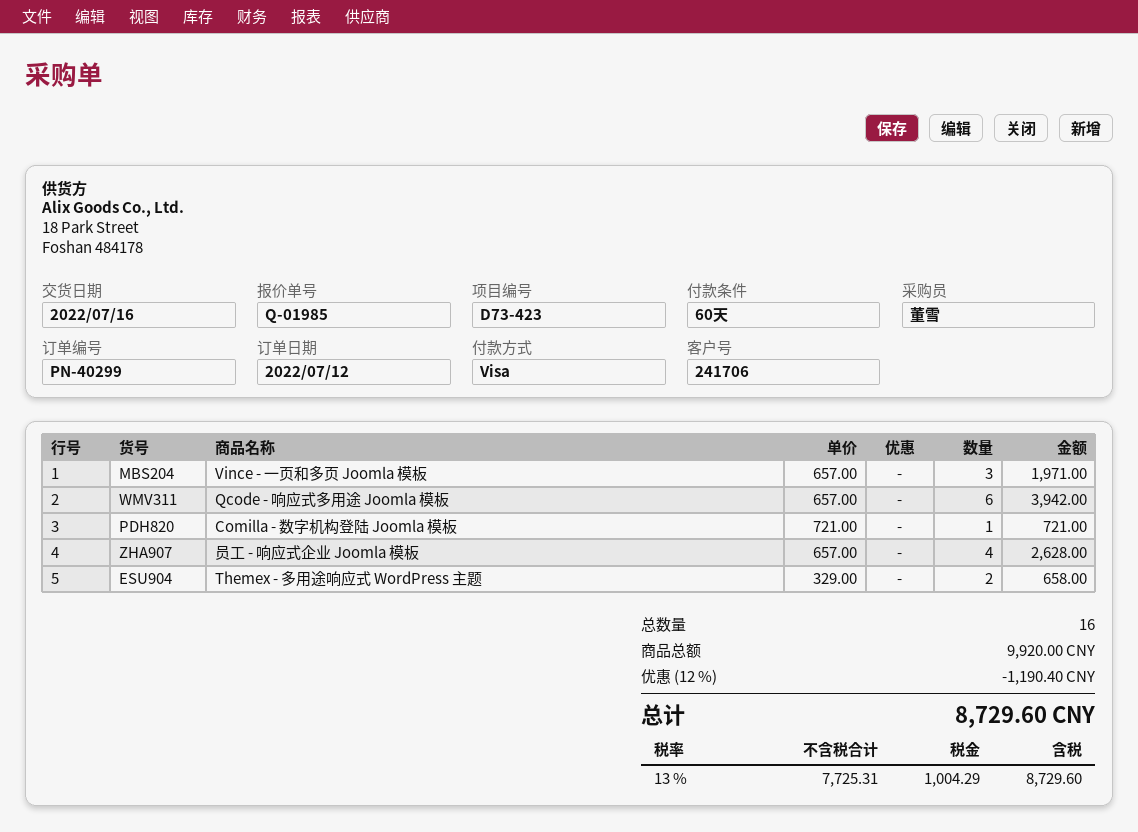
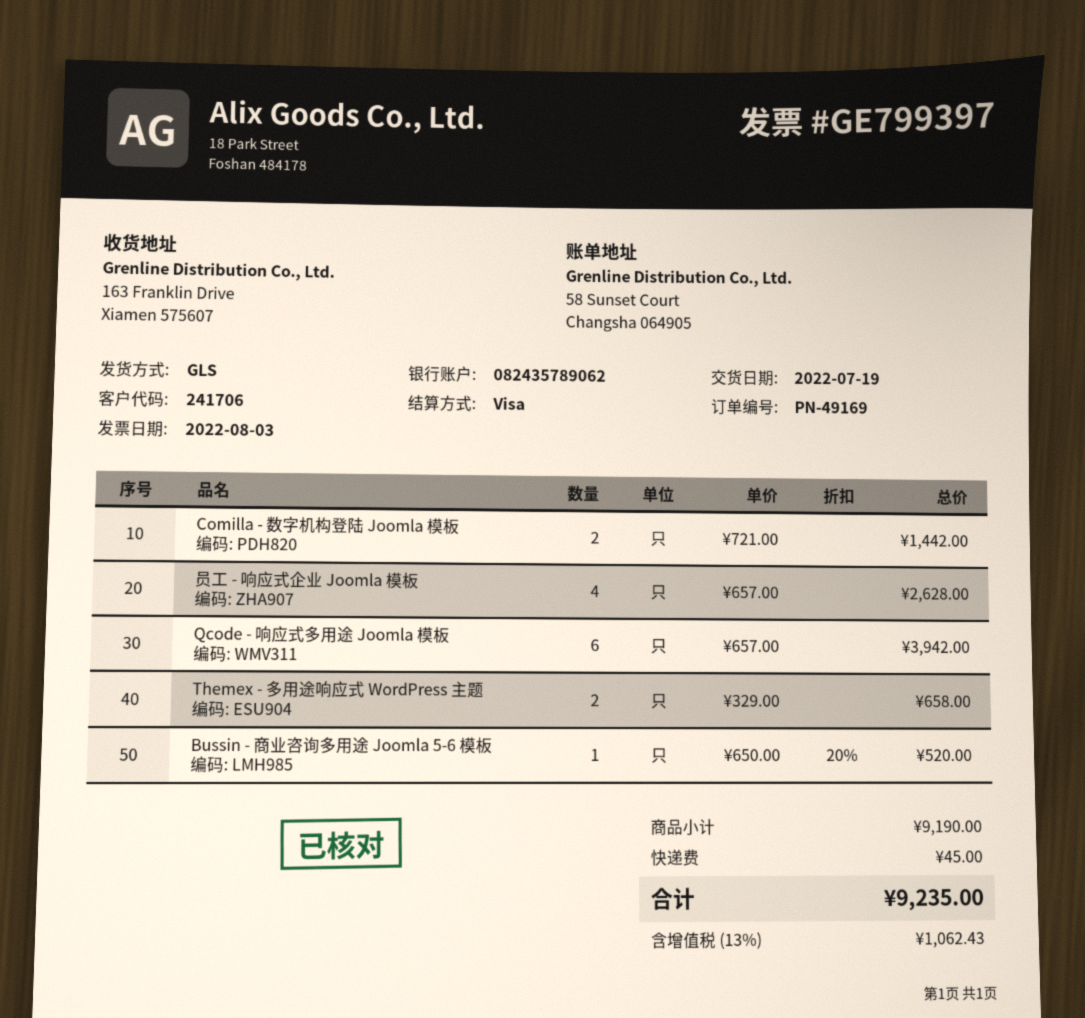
order number: PN-40299 -> PN-49169
delivery date: 2022-07-16 -> 2022-07-19
Vince - 一页和多页 Joomla 模板: 3 x 657.00 = 1971.00 -> none
Comilla - 数字机构登陆 Joomla 模板: 1 x 721.00 = 721.00 -> 2 x 721.00 = 1442.00
Bussin - 商业咨询多用途 Joomla 5-6 模板: none -> 1 x 650.00 - 20% = 520.00
subtotal: 9920.00 -> 9190.00
discount: 12% = 1190.40 -> none
shipping: none -> 45.00
tax: 13% = 1004.29 -> 13% = 1062.43
total: 8729.60 -> 9235.00

